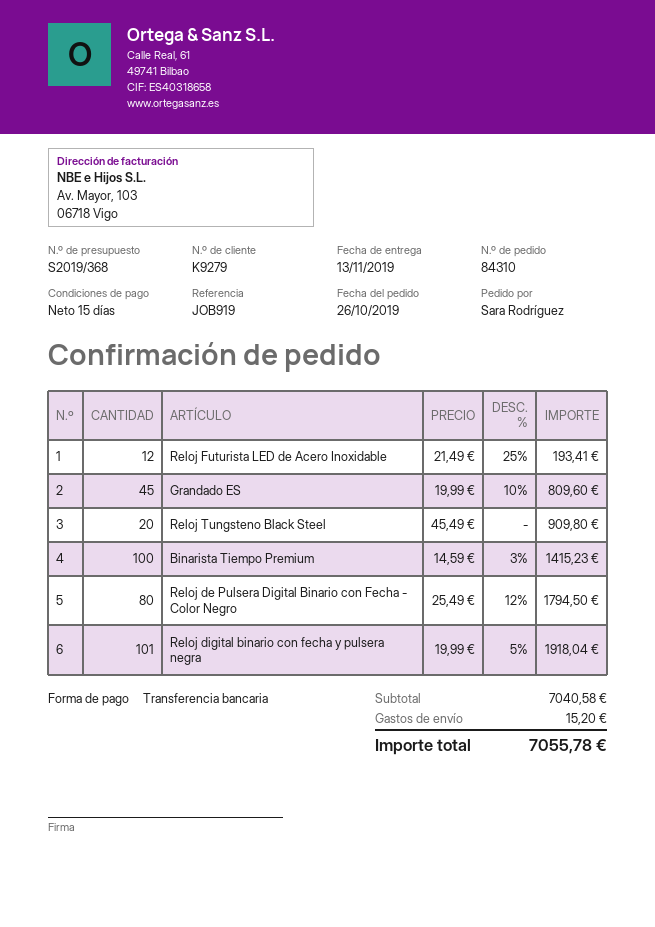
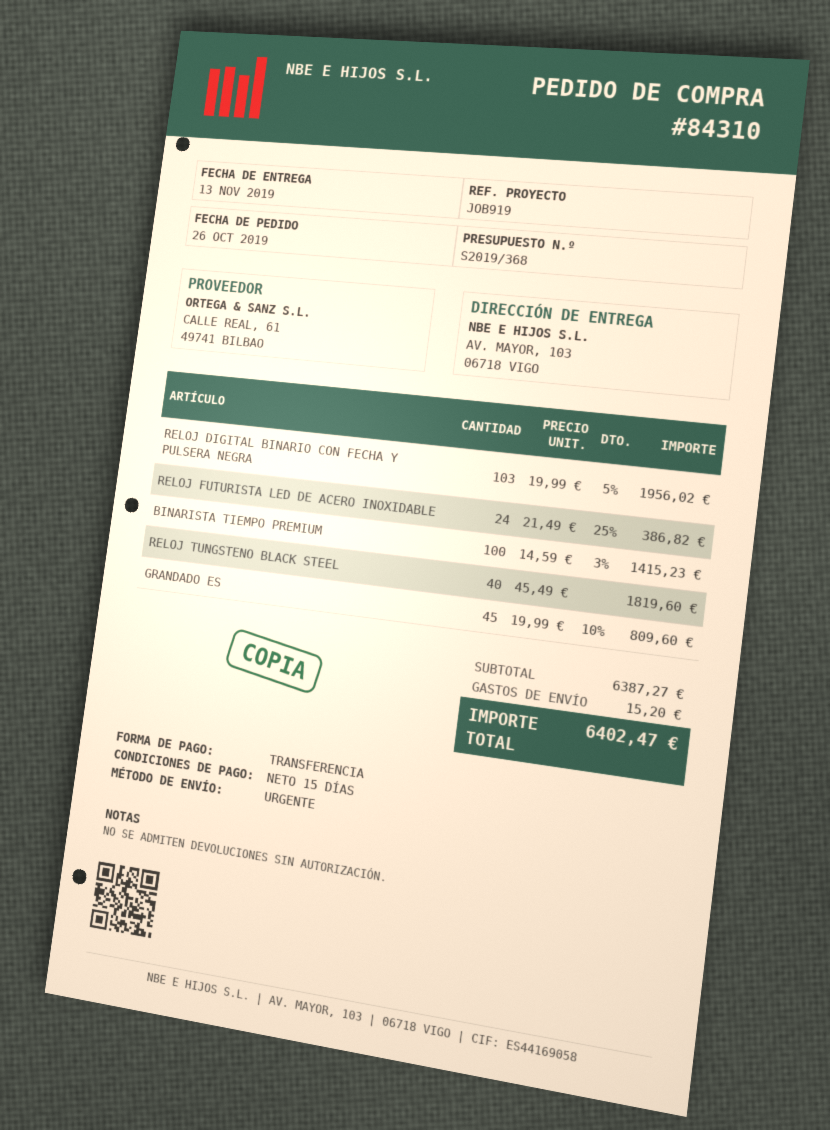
Reloj Futurista LED de Acero Inoxidable: 12 x 21.49 - 25% = 193.41 -> 24 x 21.49 - 25% = 386.82
Reloj Tungsteno Black Steel: 20 x 45.49 = 909.80 -> 40 x 45.49 = 1819.60
Reloj de Pulsera Digital Binario con Fecha - Color Negro: 80 x 25.49 - 12% = 1794.50 -> none
Reloj digital binario con fecha y pulsera negra: 101 x 19.99 - 5% = 1918.04 -> 103 x 19.99 - 5% = 1956.02
subtotal: 7040.58 -> 6387.27
total: 7055.78 -> 6402.47

